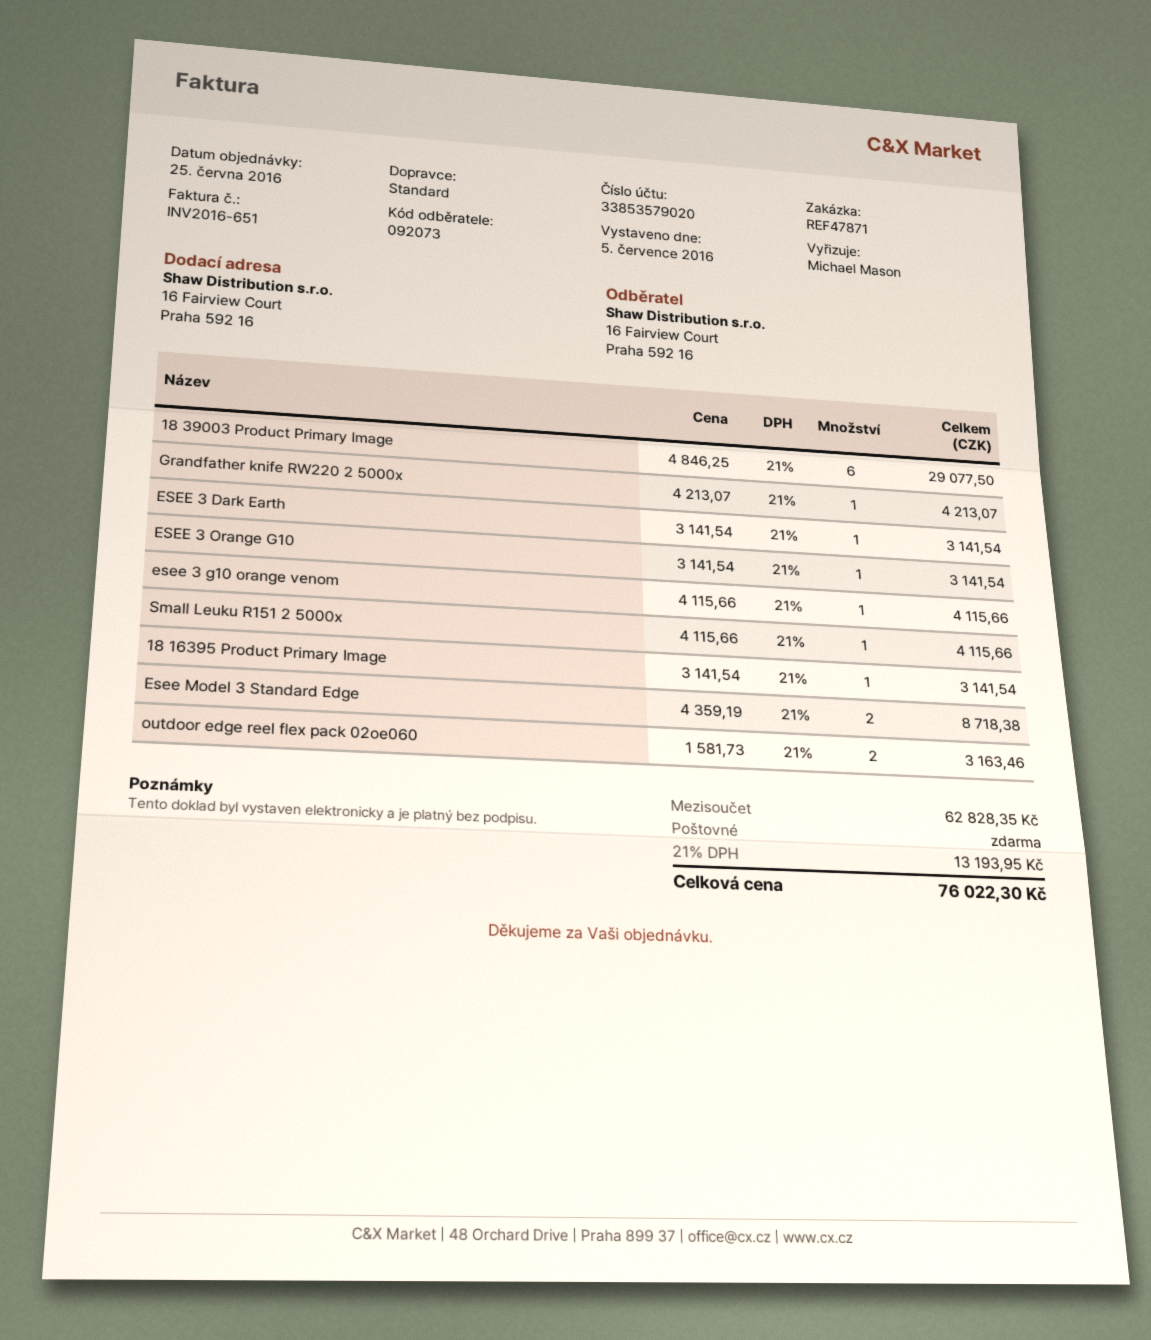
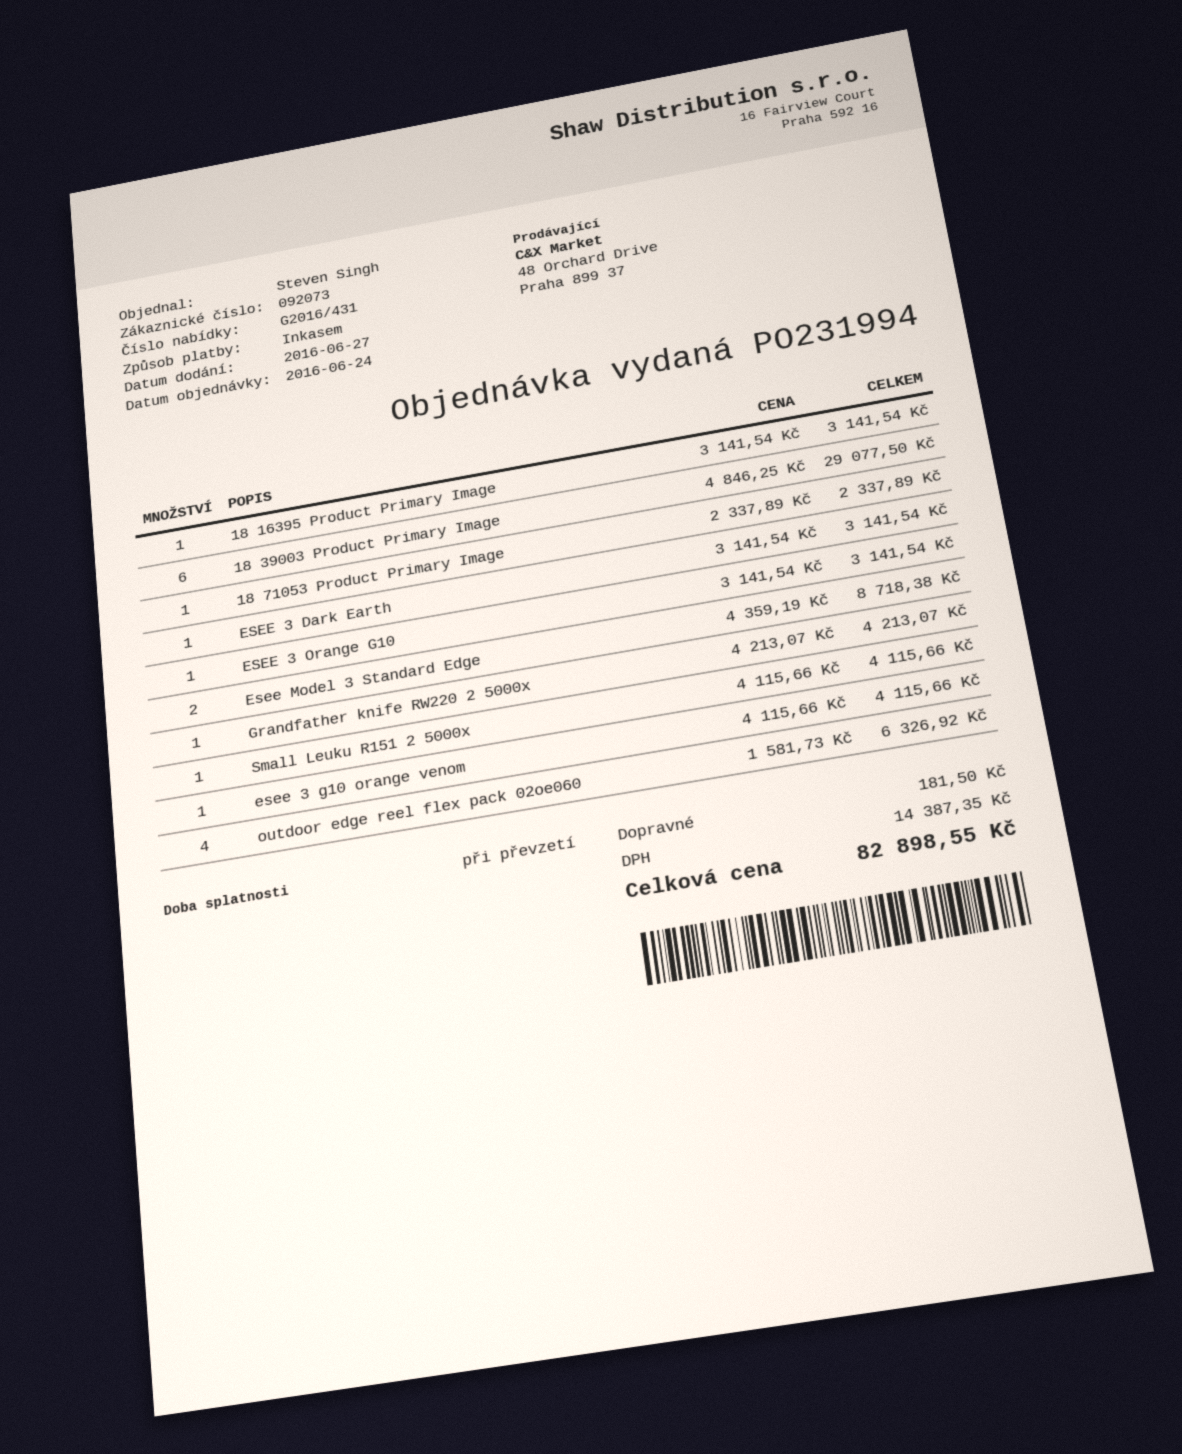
order date: 2016-06-25 -> 2016-06-24
outdoor edge reel flex pack 02oe060: 2 x 1581.73 = 3163.46 -> 4 x 1581.73 = 6326.92
18 71053 Product Primary Image: none -> 1 x 2337.89 = 2337.89
shipping: 0.00 -> 181.50
tax: 13193.95 -> 14387.35
total: 76022.30 -> 82898.55

